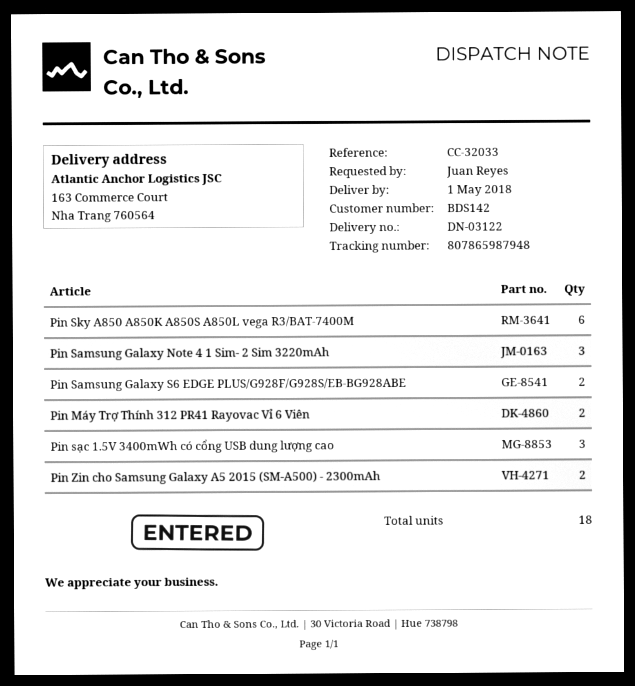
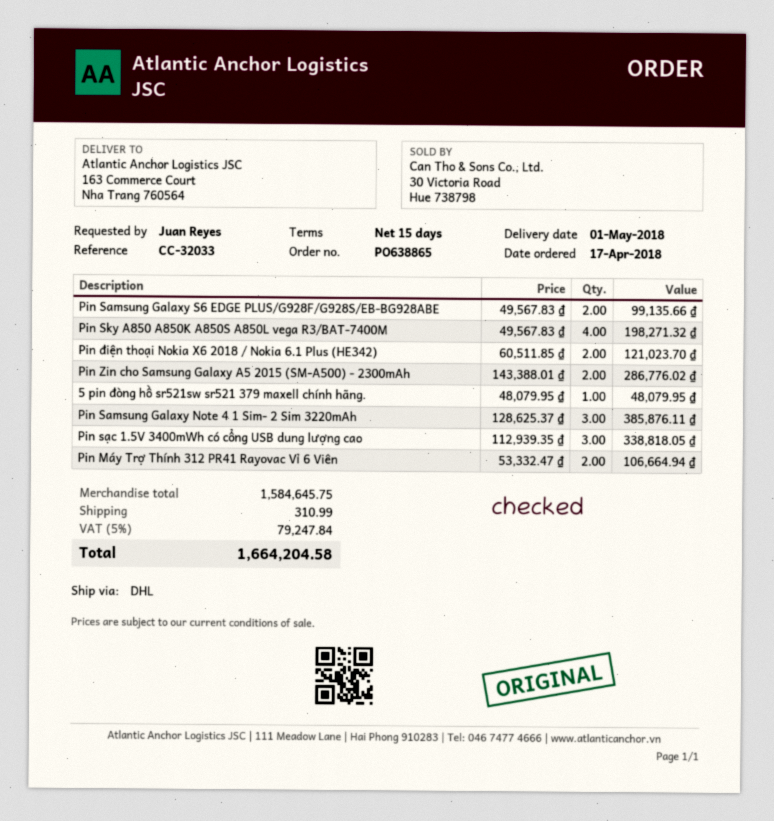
Pin Sky A850 A850K A850S A850L vega R3/BAT-7400M: 6 -> 4
Pin điện thoại Nokia X6 2018 / Nokia 6.1 Plus (HE342): none -> 2
5 pin đòng hồ sr521sw sr521 379 maxell chính hãng.: none -> 1

